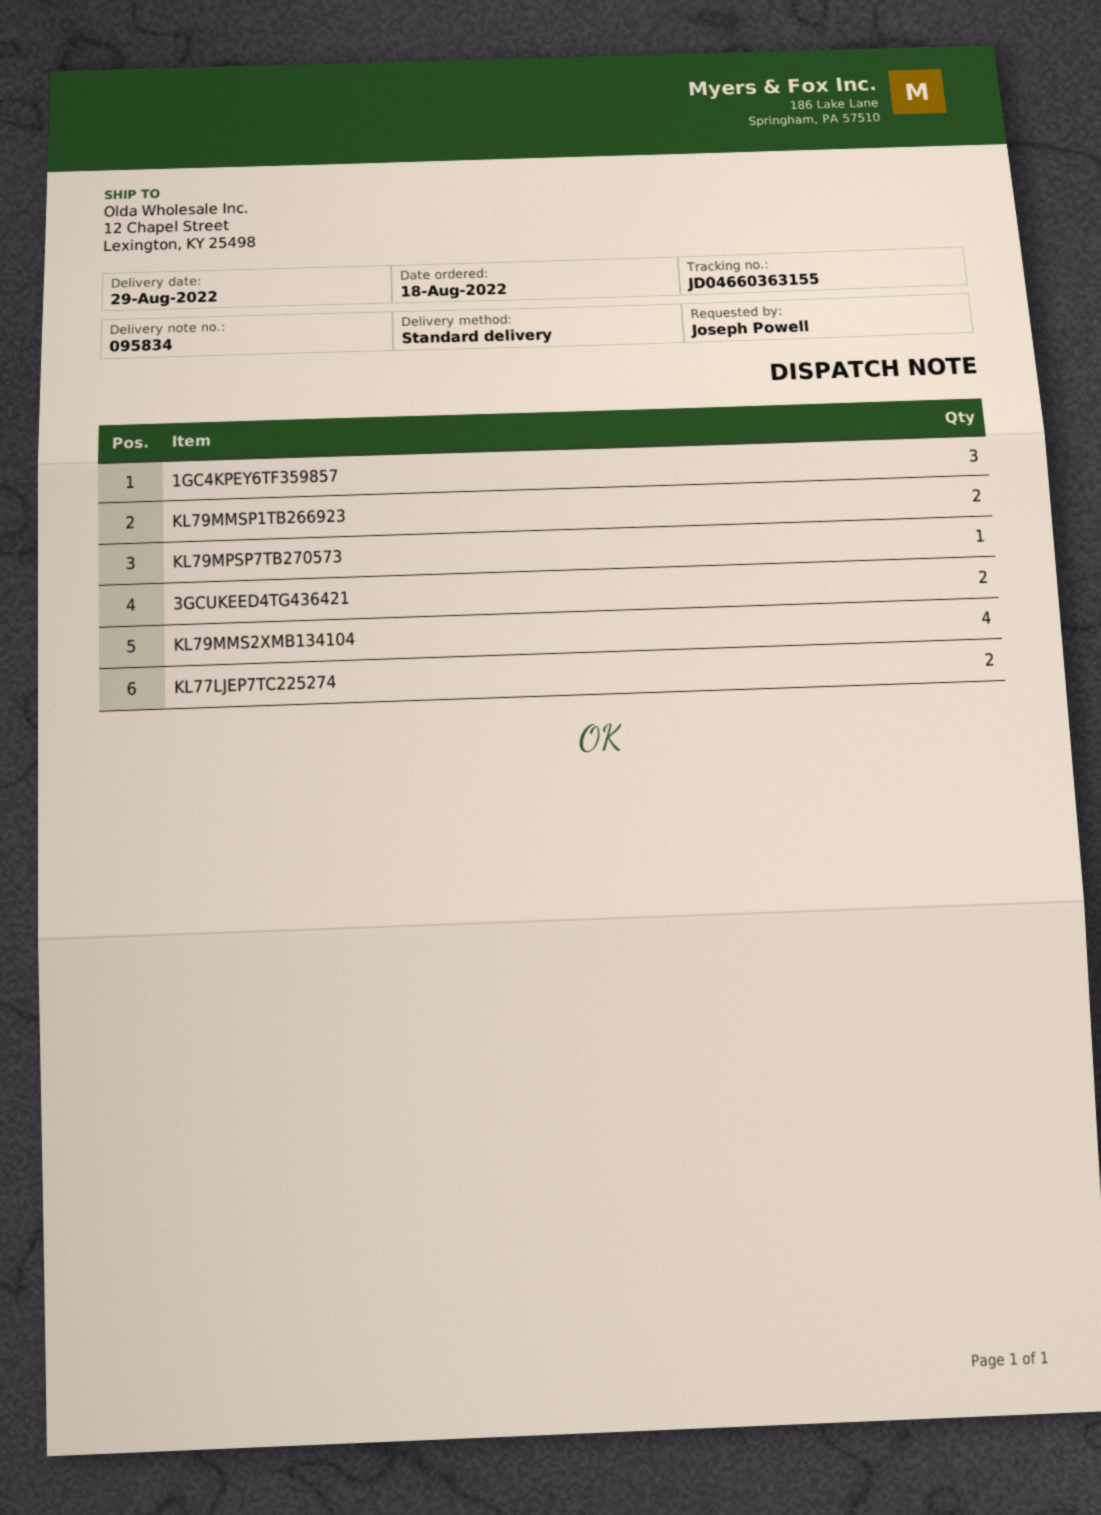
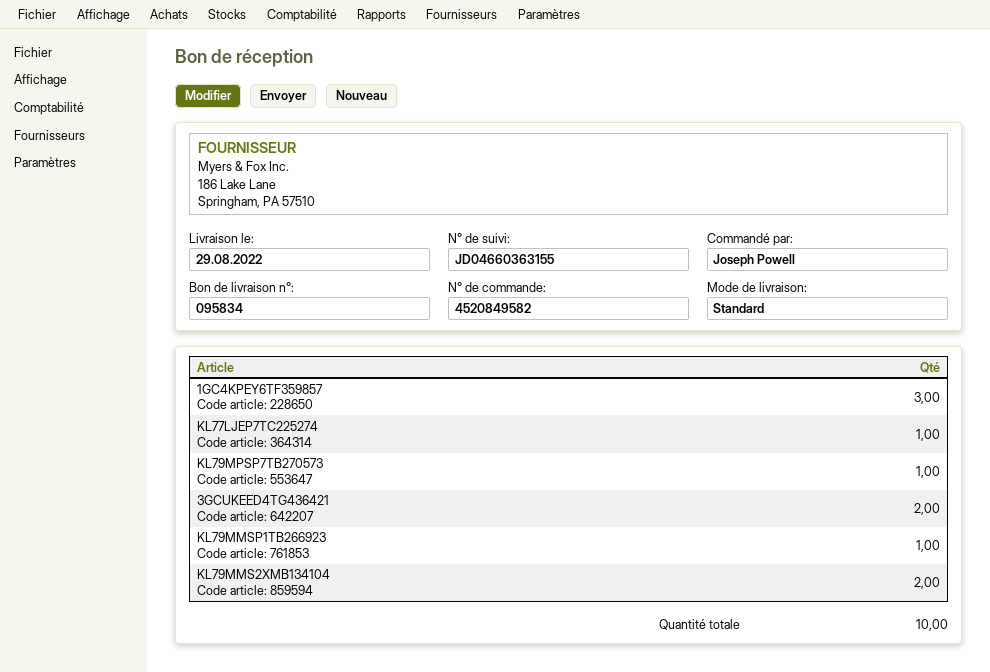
KL79MMSP1TB266923: 2 -> 1
KL79MMS2XMB134104: 4 -> 2
KL77LJEP7TC225274: 2 -> 1

